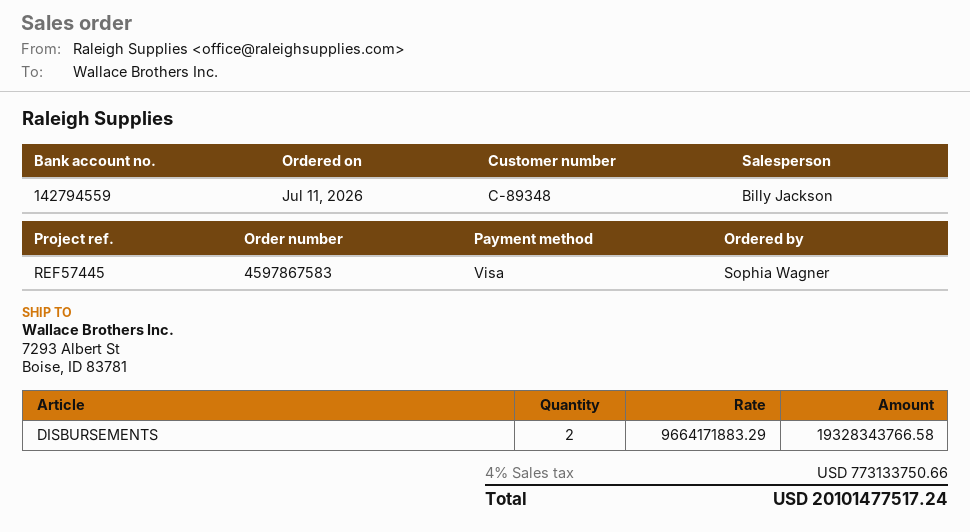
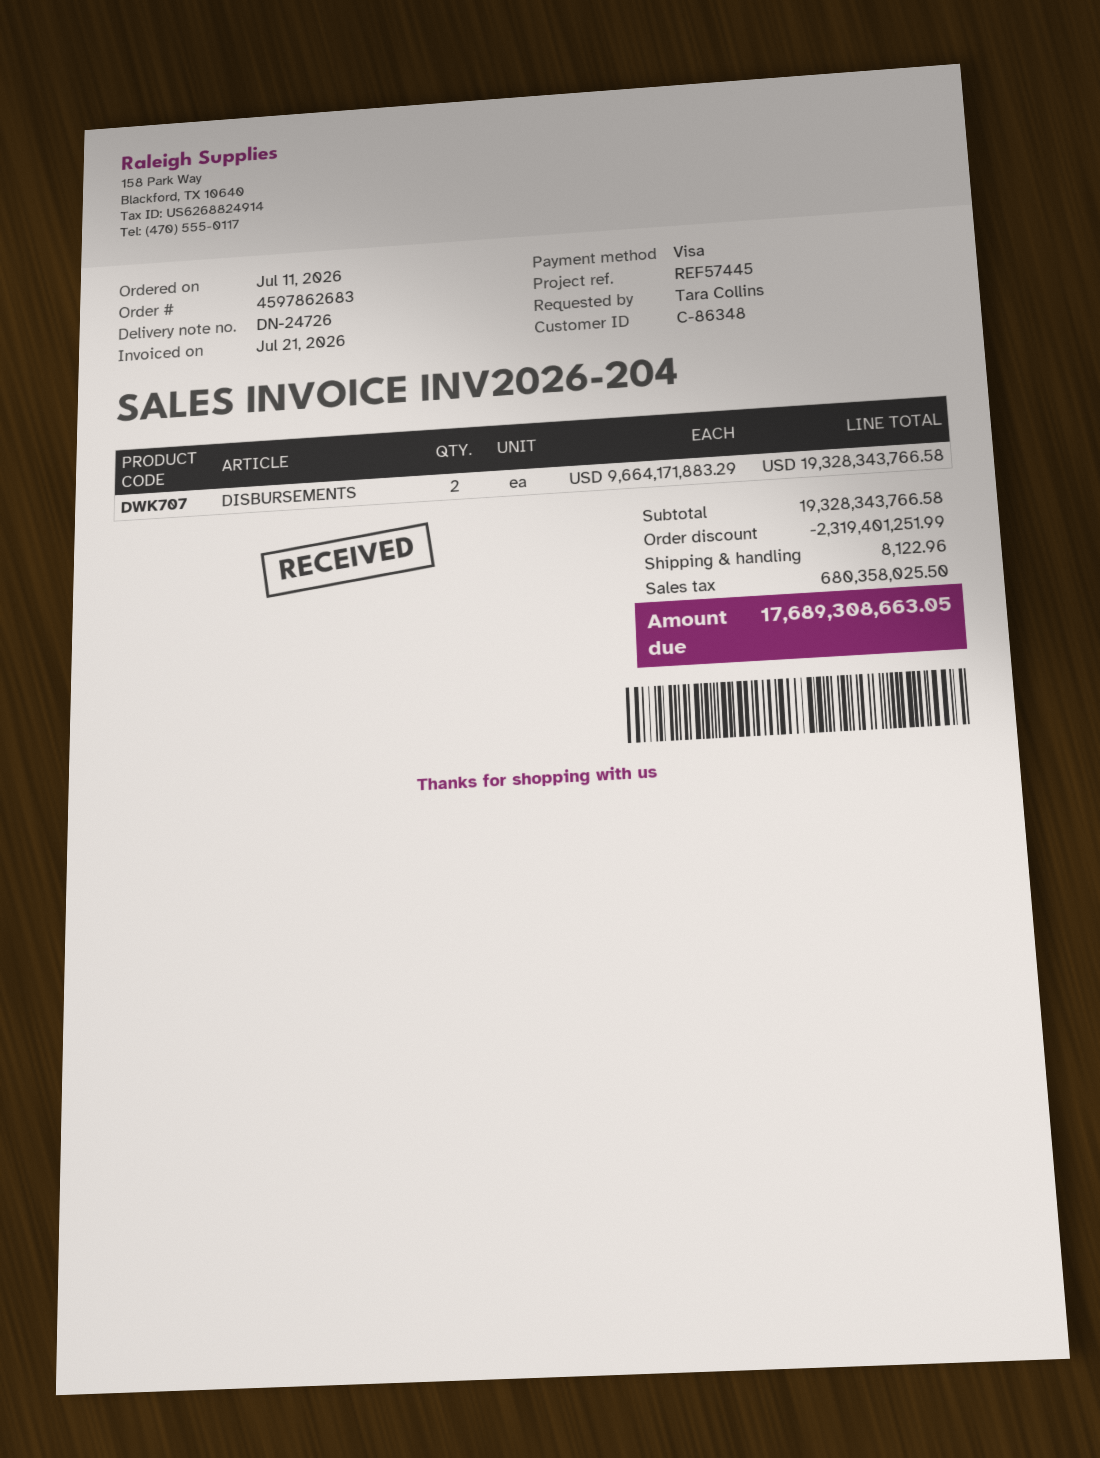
order number: 4597867583 -> 4597862683
customer number: C-89348 -> C-86348
ordered by: Sophia Wagner -> Tara Collins
discount: none -> 2319401251.99
shipping: none -> 8122.96
tax: 773133750.66 -> 680358025.50
total: 20101477517.24 -> 17689308663.05

